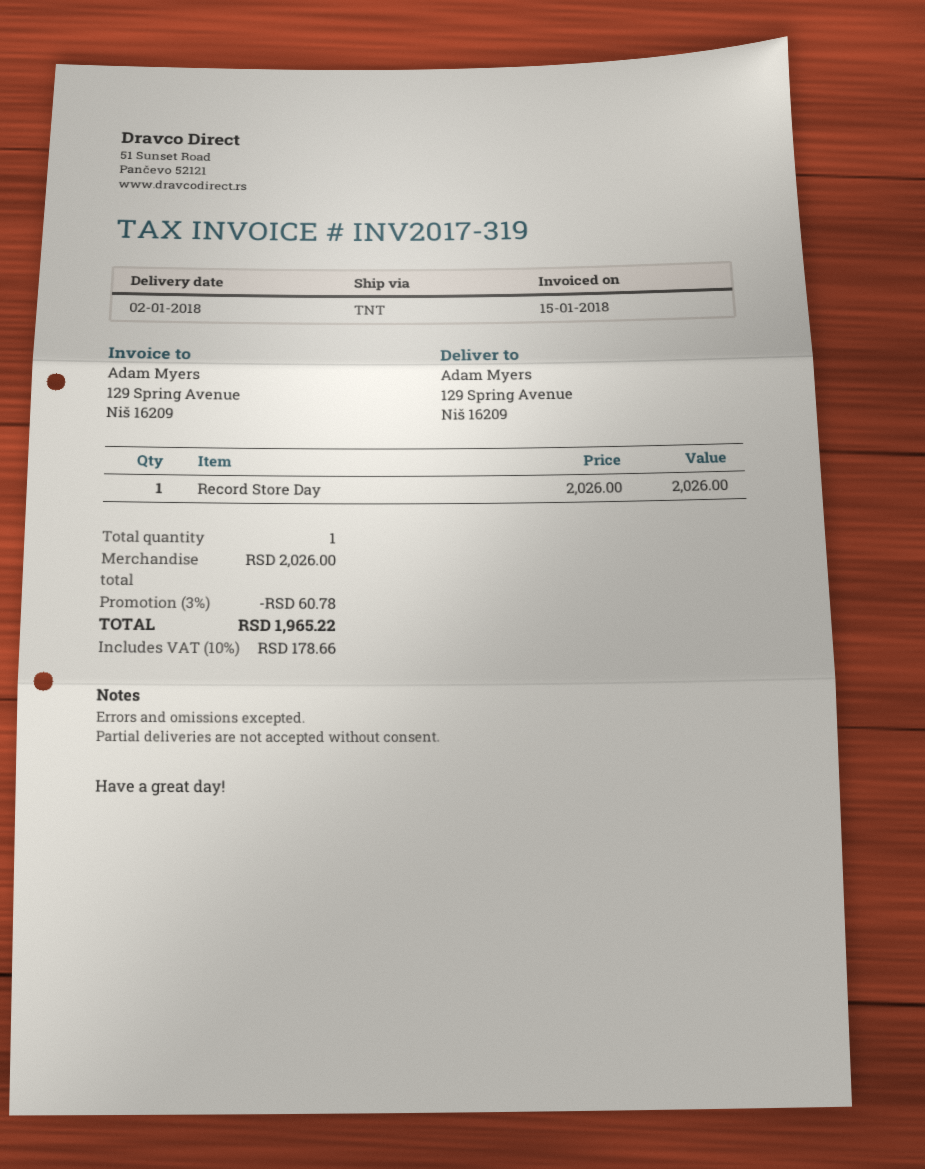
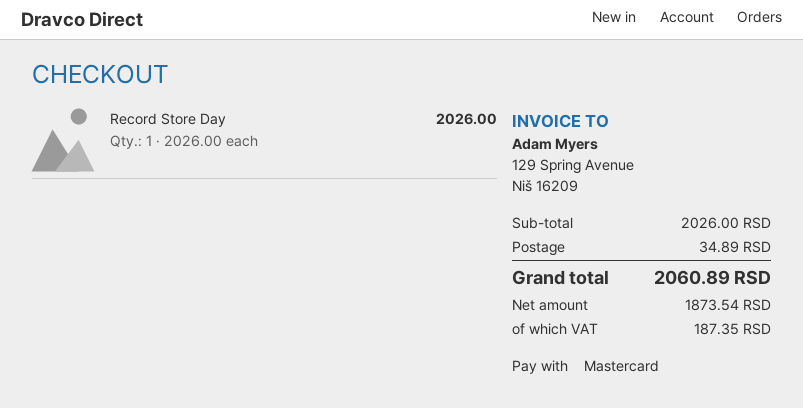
discount: 3% = 60.78 -> none
shipping: none -> 34.89
tax: 178.66 -> 187.35
total: 1965.22 -> 2060.89

